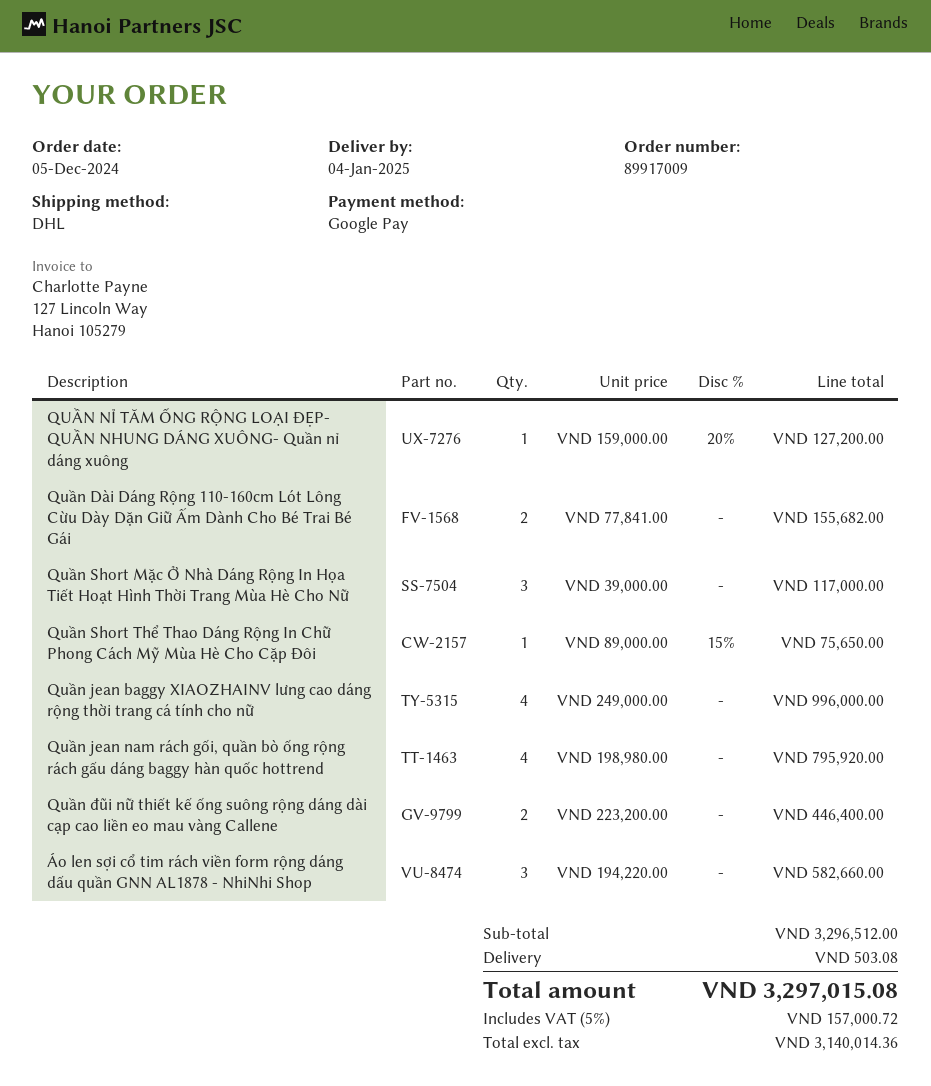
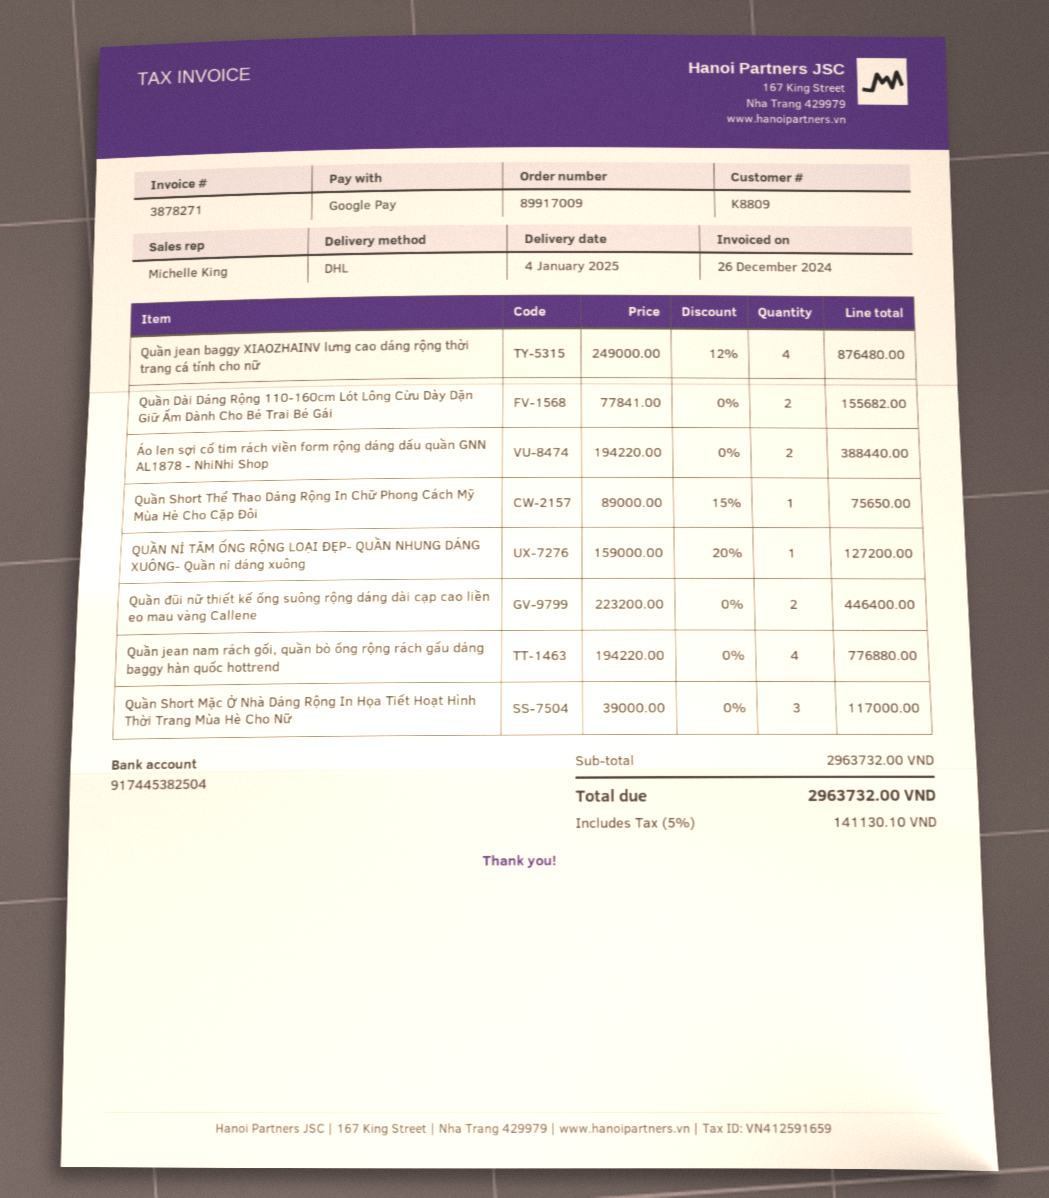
Quần jean baggy XIAOZHAINV lưng cao dáng rộng thời trang cá tính cho nữ: 4 x 249000.00 = 996000.00 -> 4 x 249000.00 - 12% = 876480.00
Quần jean nam rách gối, quần bò ống rộng rách gấu dáng baggy hàn quốc hottrend: 4 x 198980.00 = 795920.00 -> 4 x 194220.00 = 776880.00
Áo len sợi cổ tim rách viền form rộng dáng dấu quần GNN AL1878 - NhiNhi Shop: 3 x 194220.00 = 582660.00 -> 2 x 194220.00 = 388440.00
subtotal: 3296512.00 -> 2963732.00
shipping: 503.08 -> none
tax: 5% = 157000.72 -> 5% = 141130.10
total: 3297015.08 -> 2963732.00

